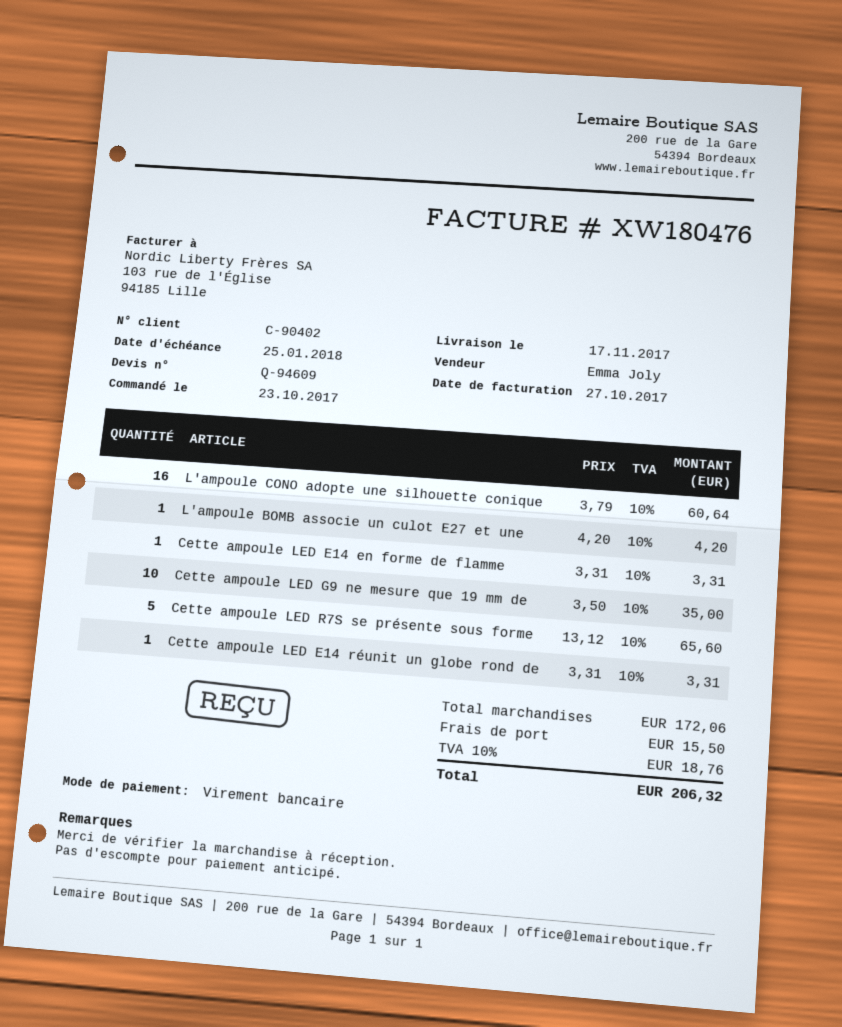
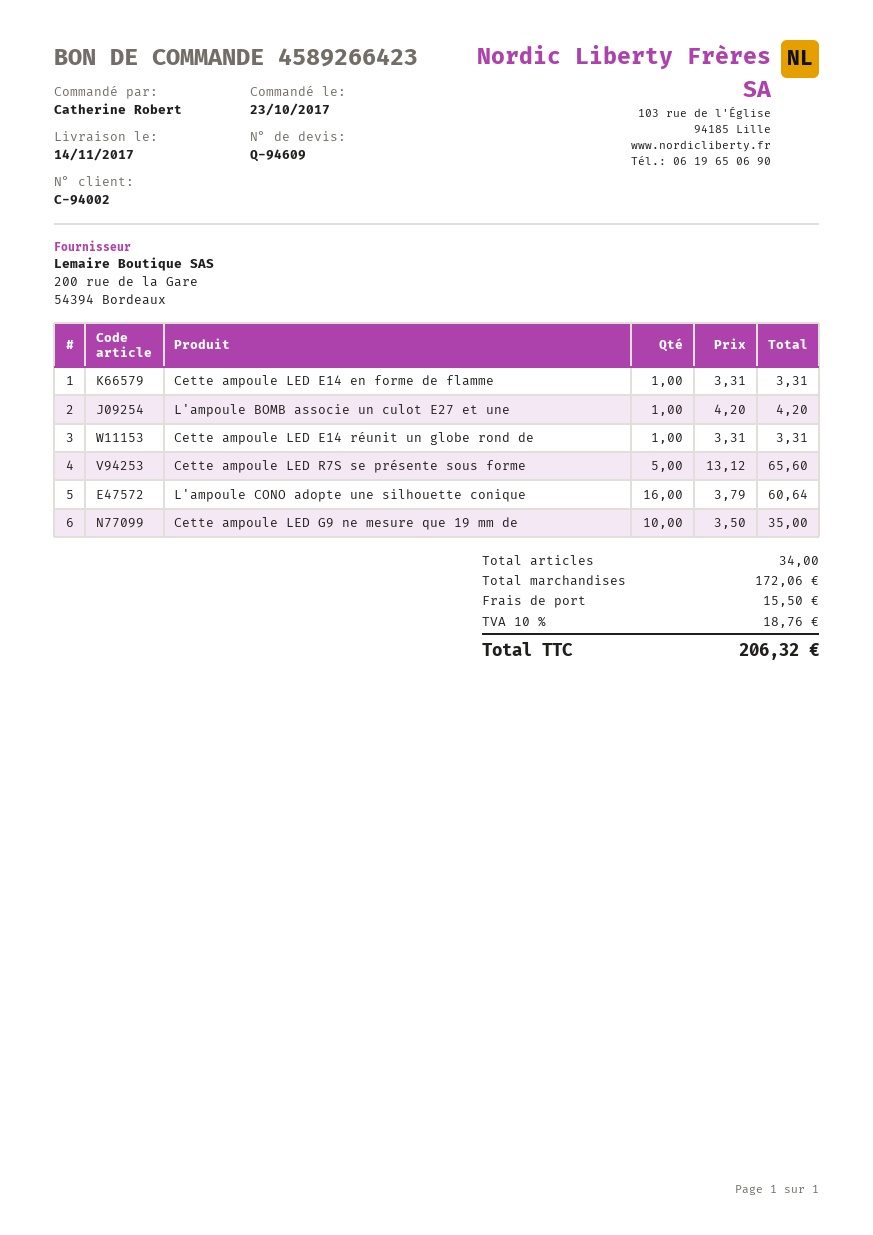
delivery date: 2017-11-17 -> 2017-11-14
customer number: C-90402 -> C-94002

